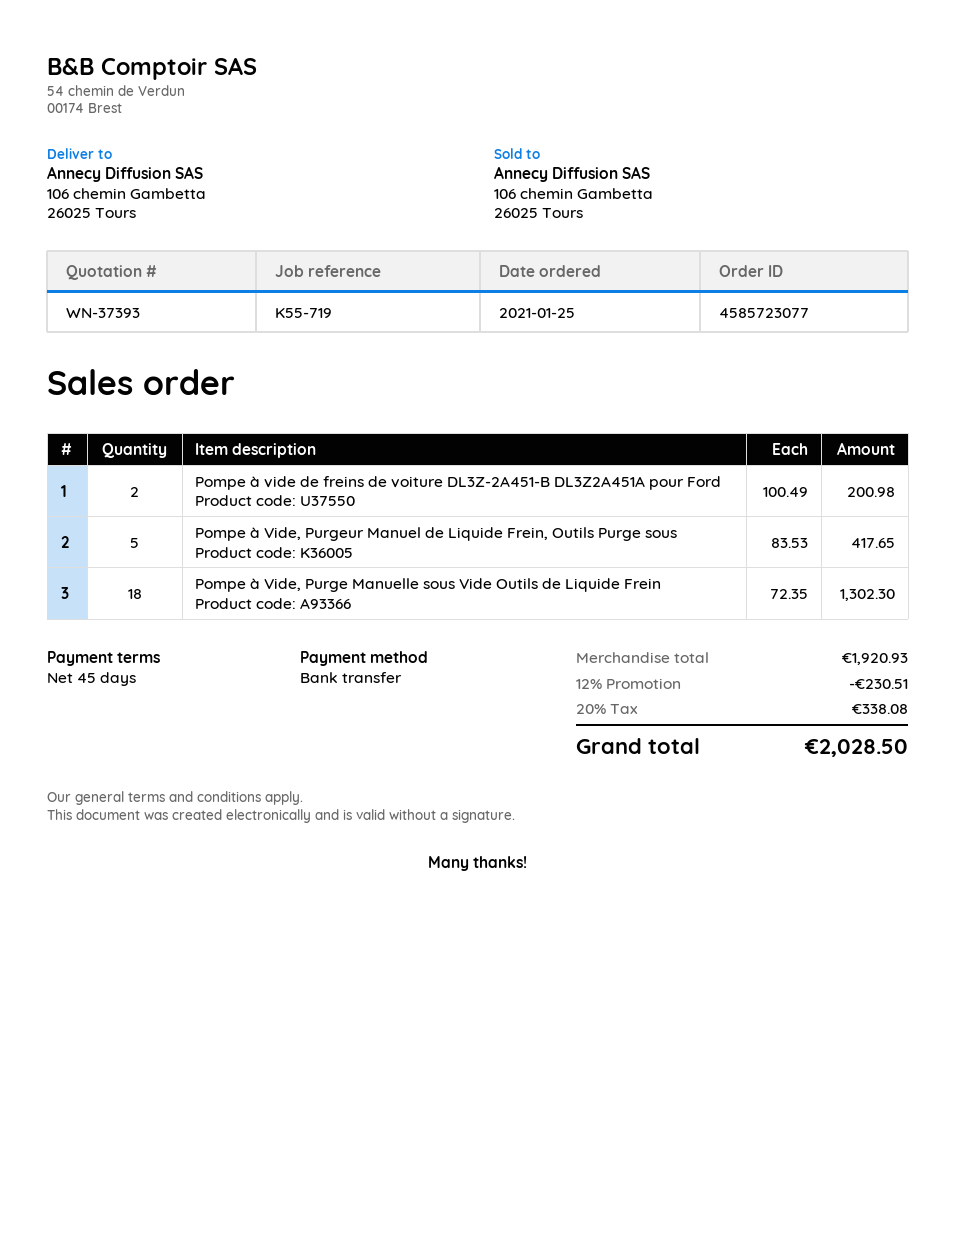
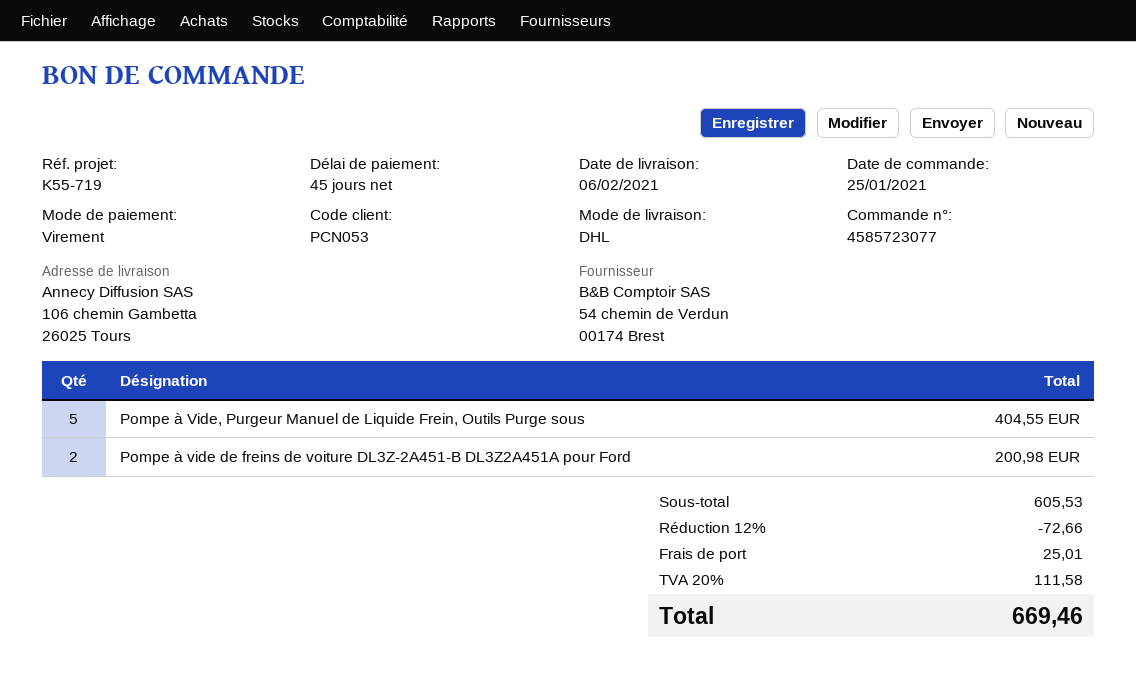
Pompe à Vide, Purgeur Manuel de Liquide Frein, Outils Purge sous: 5 for 417.65 -> 5 for 404.55
Pompe à Vide, Purge Manuelle sous Vide Outils de Liquide Frein: 18 for 1302.30 -> none
subtotal: 1920.93 -> 605.53
discount: 12% = 230.51 -> 12% = 72.66
shipping: none -> 25.01
tax: 20% = 338.08 -> 20% = 111.58
total: 2028.50 -> 669.46

